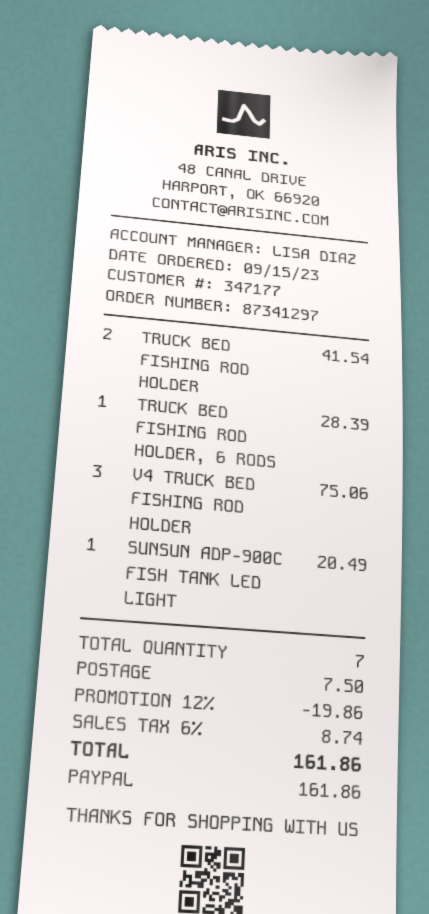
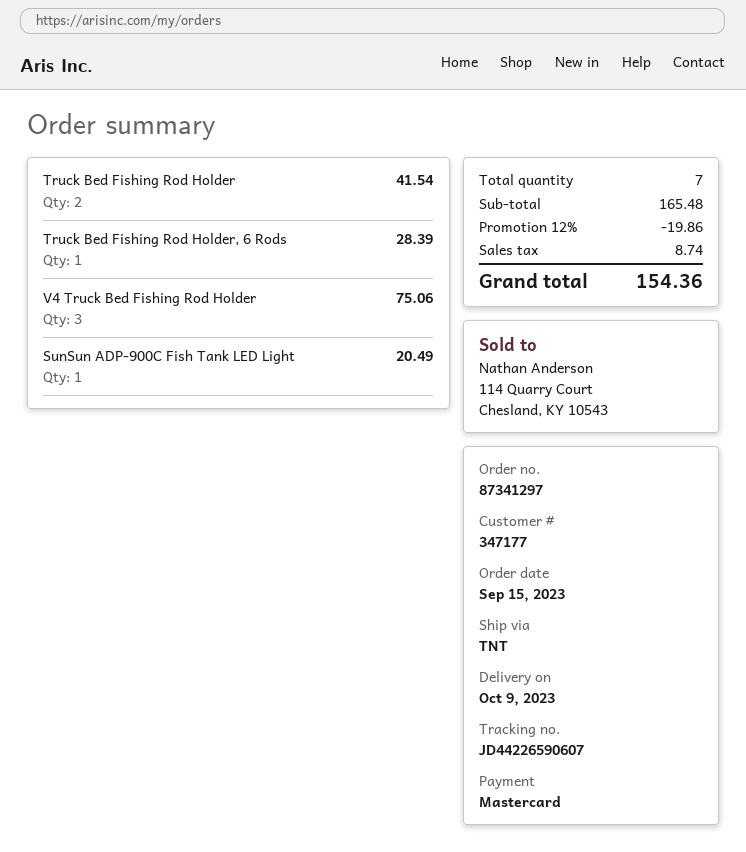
payment method: PayPal -> Mastercard
shipping: 7.50 -> none
total: 161.86 -> 154.36

